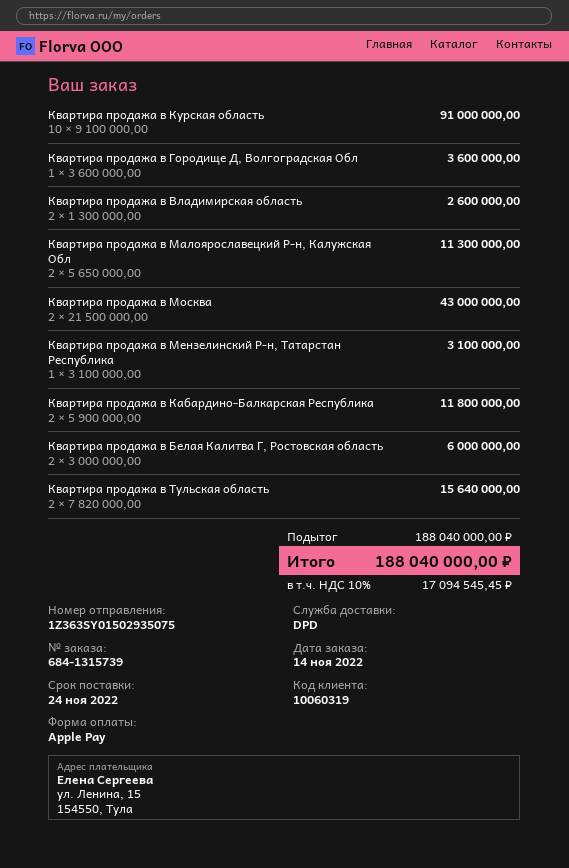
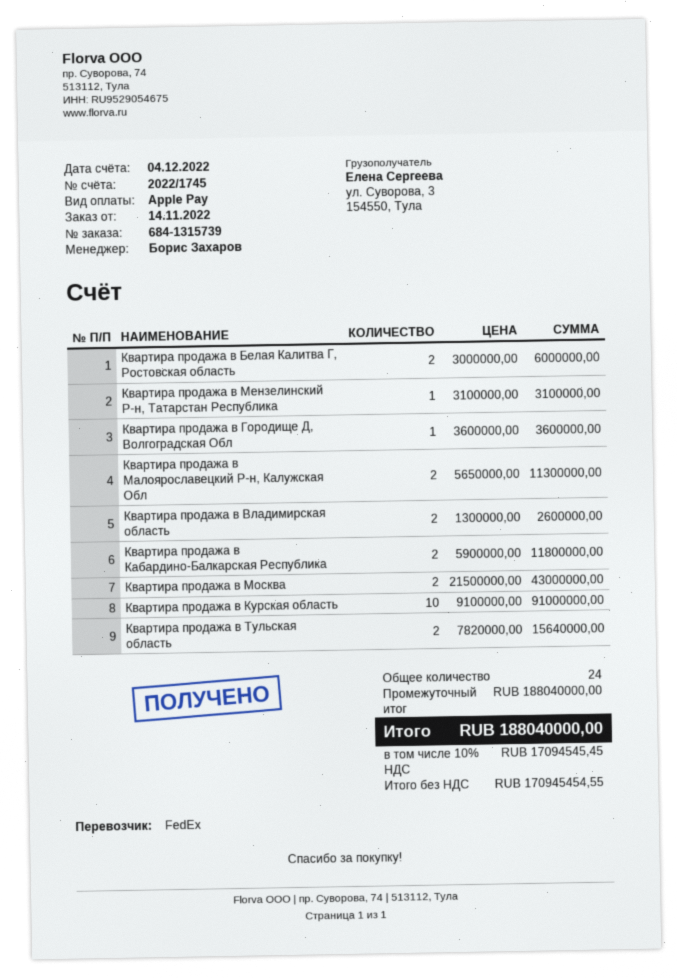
shipping method: DPD -> FedEx

